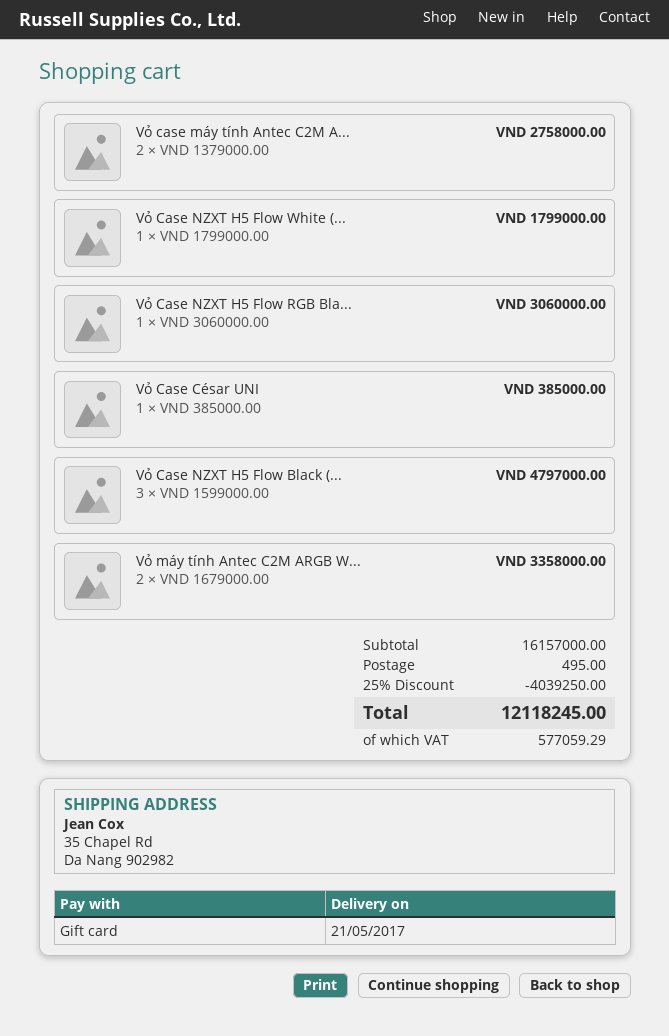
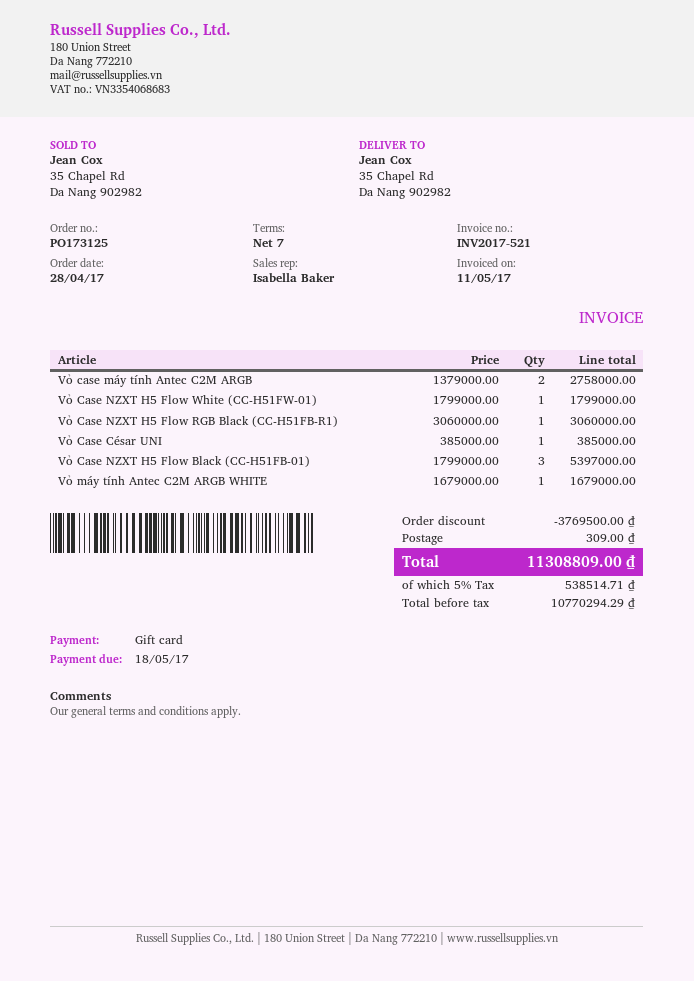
Vỏ Case NZXT H5 Flow Black (...: 3 x 1599000.00 = 4797000.00 -> 3 x 1799000.00 = 5397000.00
Vỏ máy tính Antec C2M ARGB W...: 2 x 1679000.00 = 3358000.00 -> 1 x 1679000.00 = 1679000.00
discount: 4039250.00 -> 3769500.00
shipping: 495.00 -> 309.00
tax: 577059.29 -> 538514.71
total: 12118245.00 -> 11308809.00

